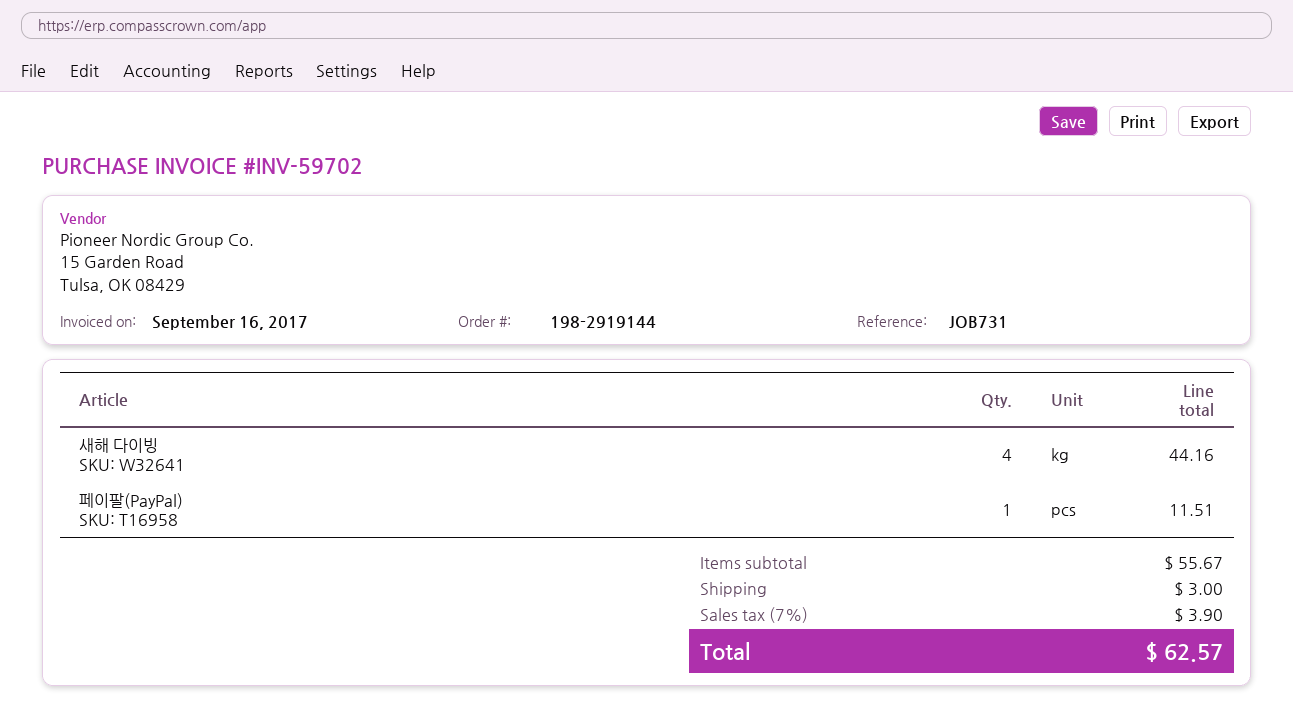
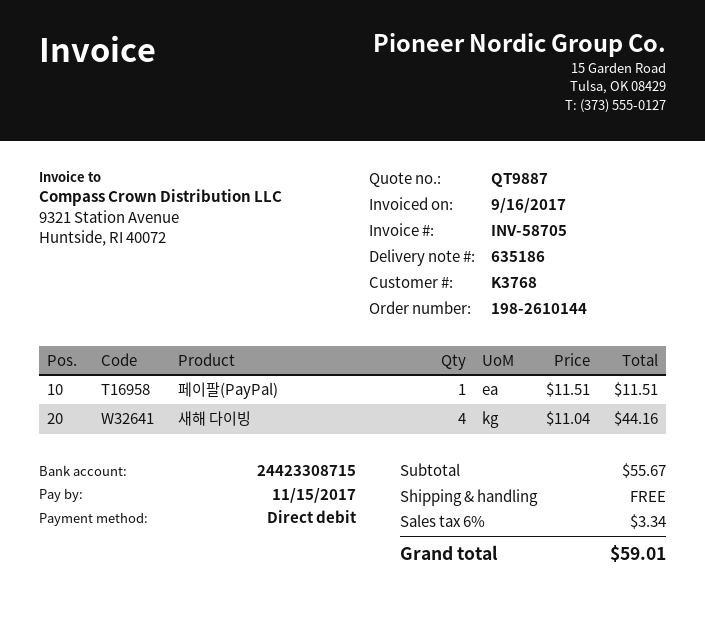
order number: 198-2919144 -> 198-2610144
invoice number: INV-59702 -> INV-58705
shipping: 3.00 -> 0.00
tax: 7% = 3.90 -> 6% = 3.34
total: 62.57 -> 59.01

